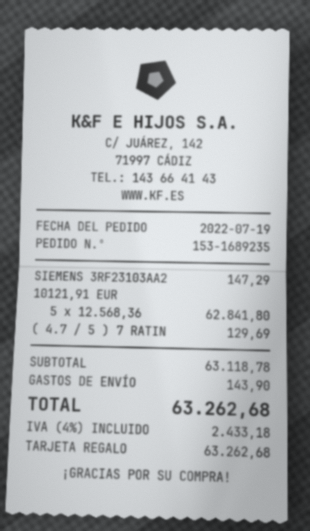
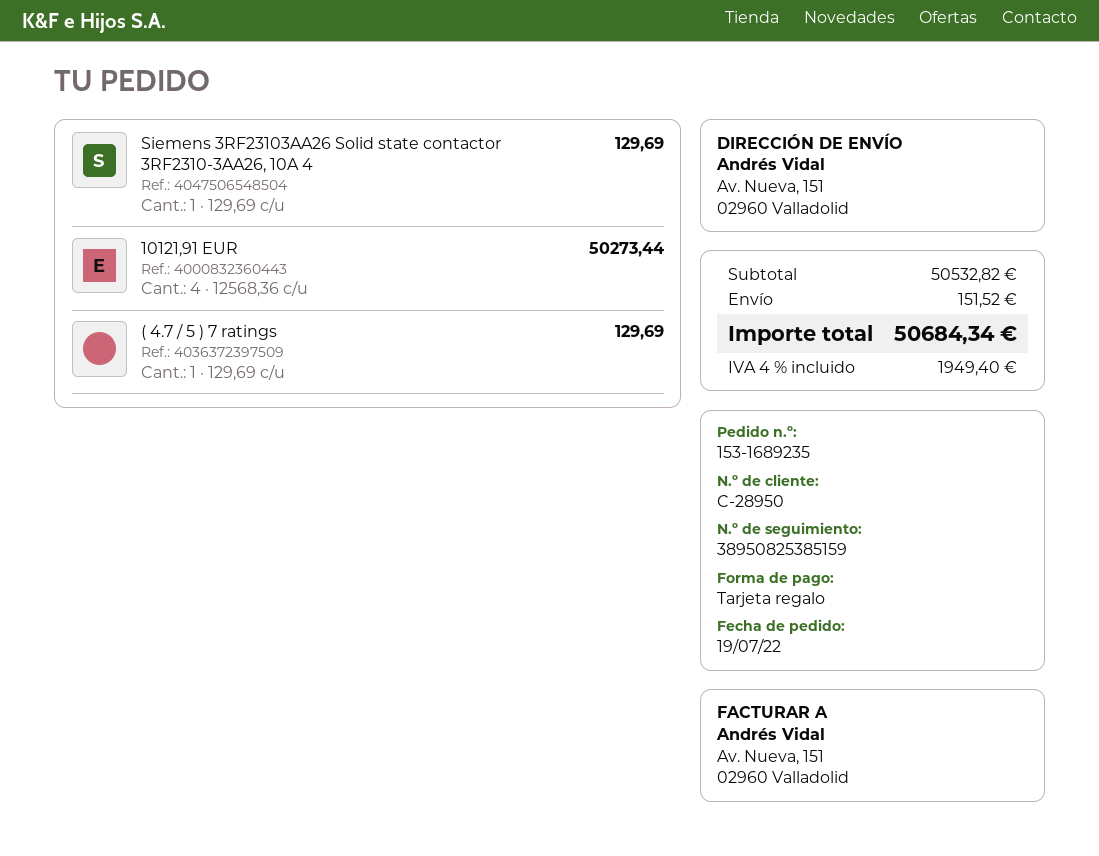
SIEMENS 3RF23103AA2: 1 x 147.29 = 147.29 -> 1 x 129.69 = 129.69
10121,91 EUR: 5 x 12568.36 = 62841.80 -> 4 x 12568.36 = 50273.44
subtotal: 63118.78 -> 50532.82
shipping: 143.90 -> 151.52
tax: 4% = 2433.18 -> 4% = 1949.40
total: 63262.68 -> 50684.34

